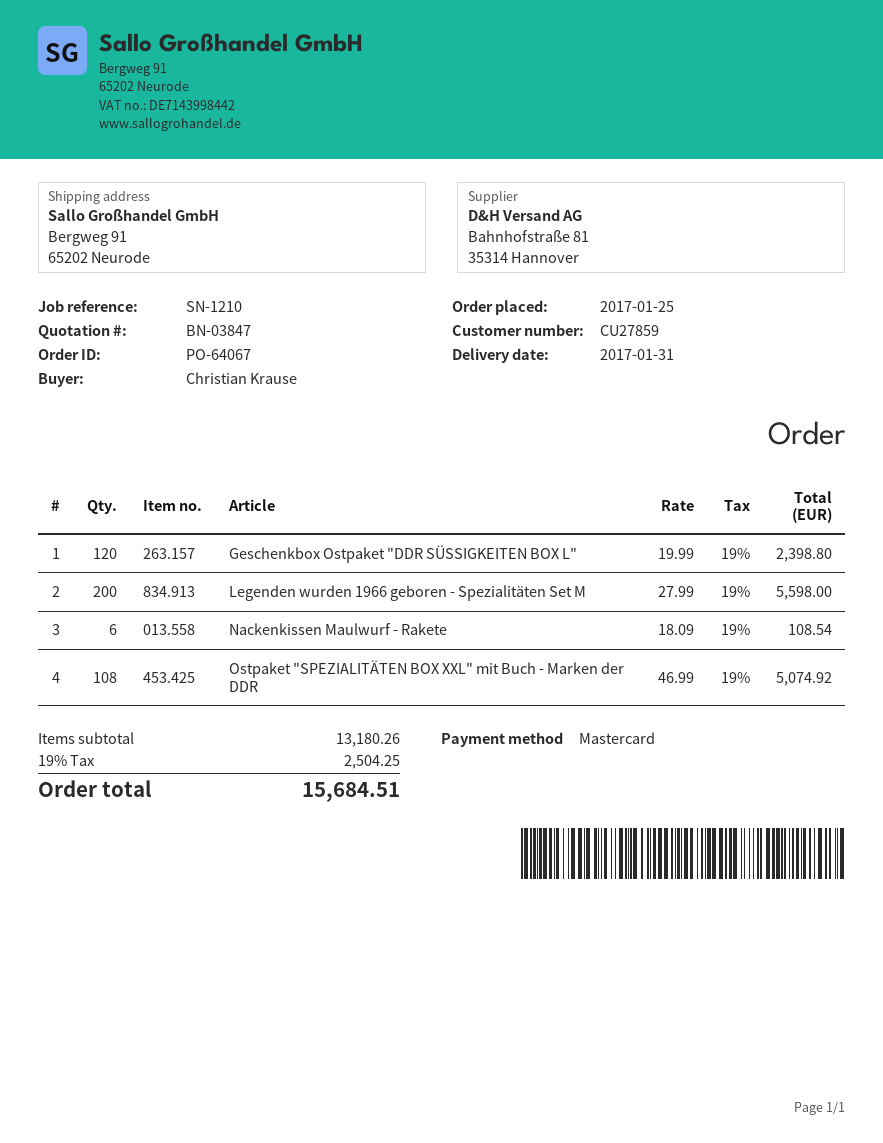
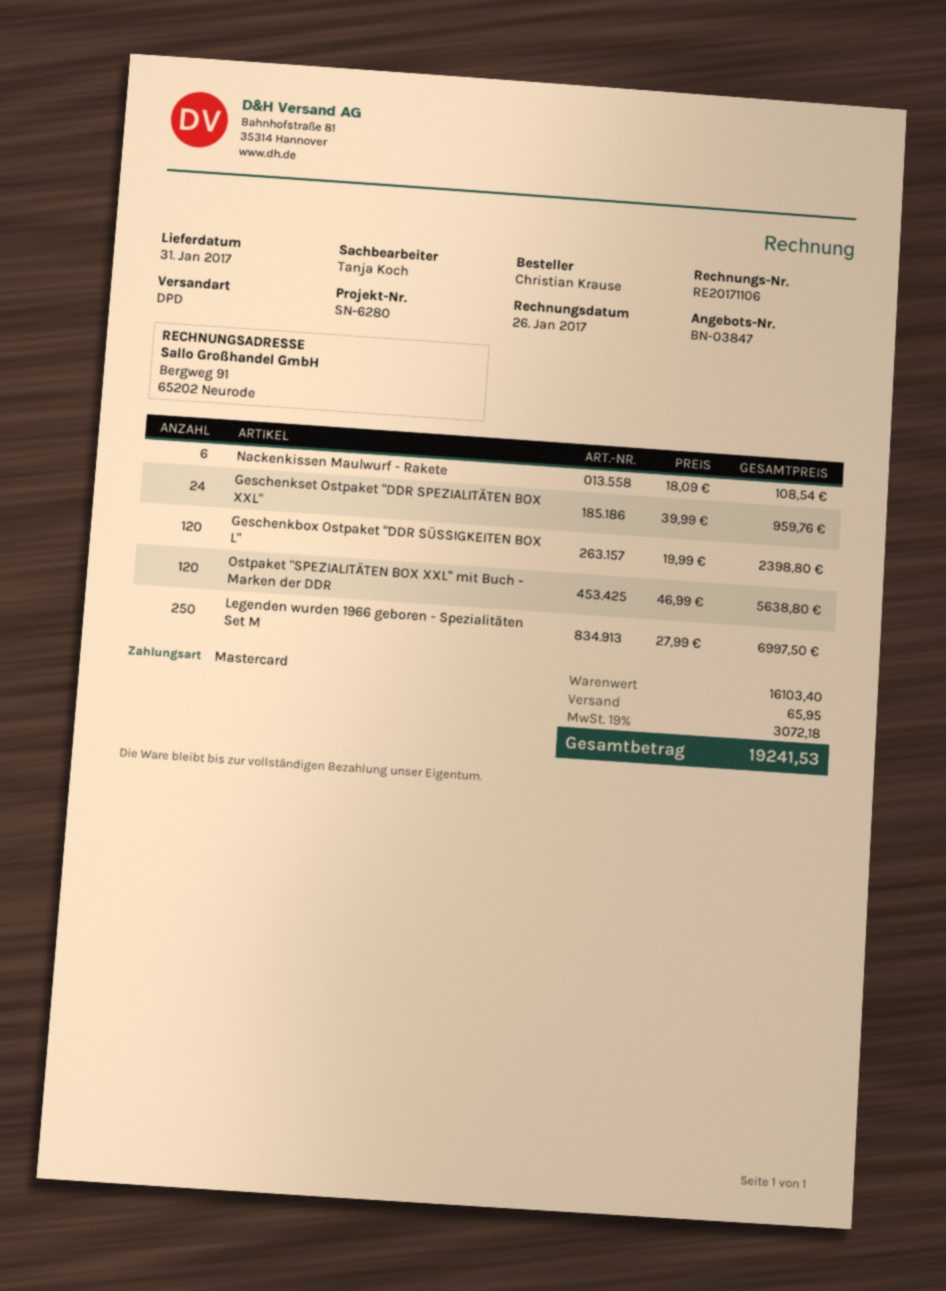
reference: SN-1210 -> SN-6280
Legenden wurden 1966 geboren - Spezialitäten Set M: 200 x 27.99 = 5598.00 -> 250 x 27.99 = 6997.50
Ostpaket "SPEZIALITÄTEN BOX XXL" mit Buch - Marken der DDR: 108 x 46.99 = 5074.92 -> 120 x 46.99 = 5638.80
Geschenkset Ostpaket "DDR SPEZIALITÄTEN BOX XXL": none -> 24 x 39.99 = 959.76
subtotal: 13180.26 -> 16103.40
shipping: none -> 65.95
tax: 19% = 2504.25 -> 19% = 3072.18
total: 15684.51 -> 19241.53

